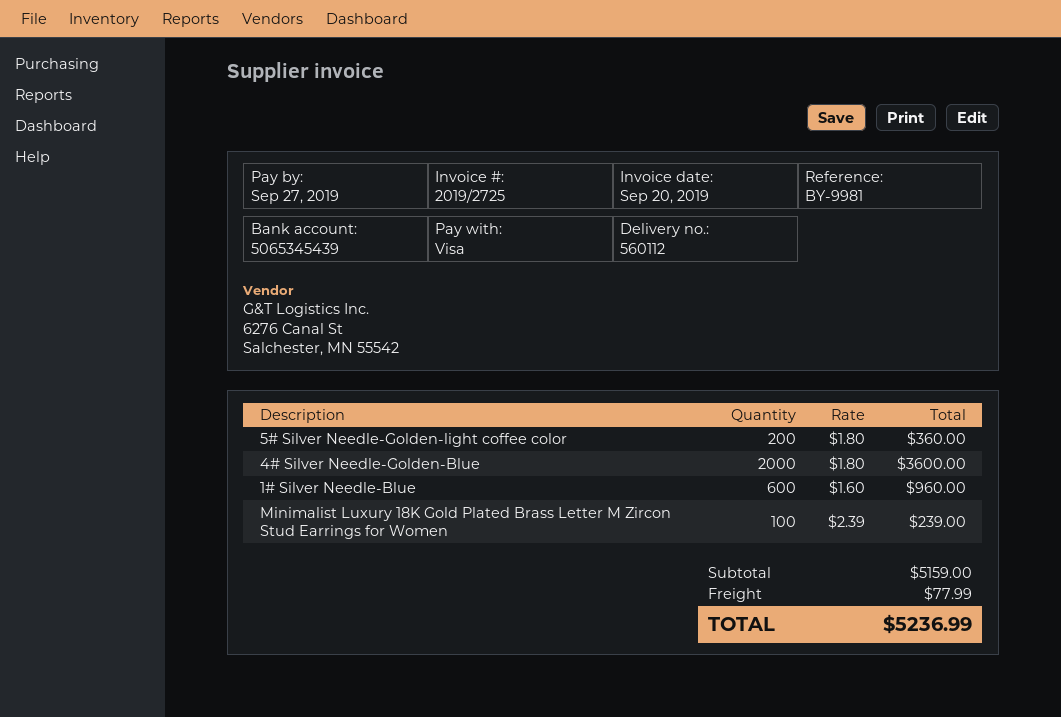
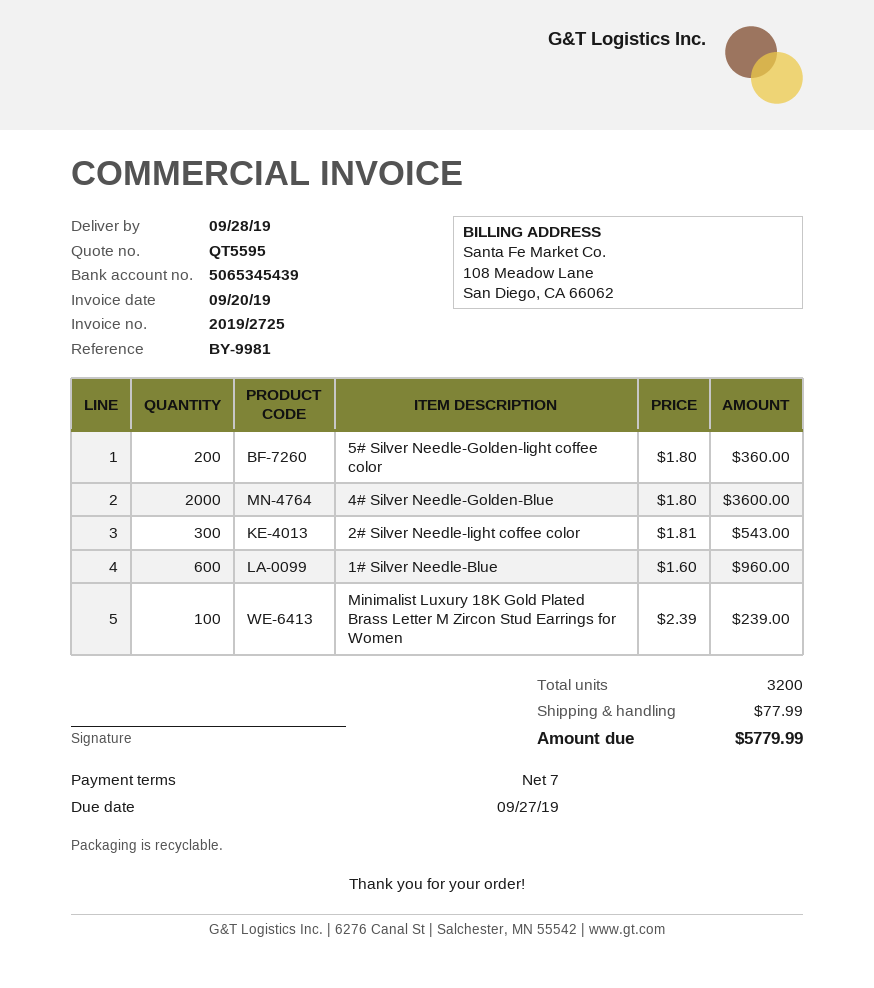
2# Silver Needle-light coffee color: none -> 300 x 1.81 = 543.00
total: 5236.99 -> 5779.99

